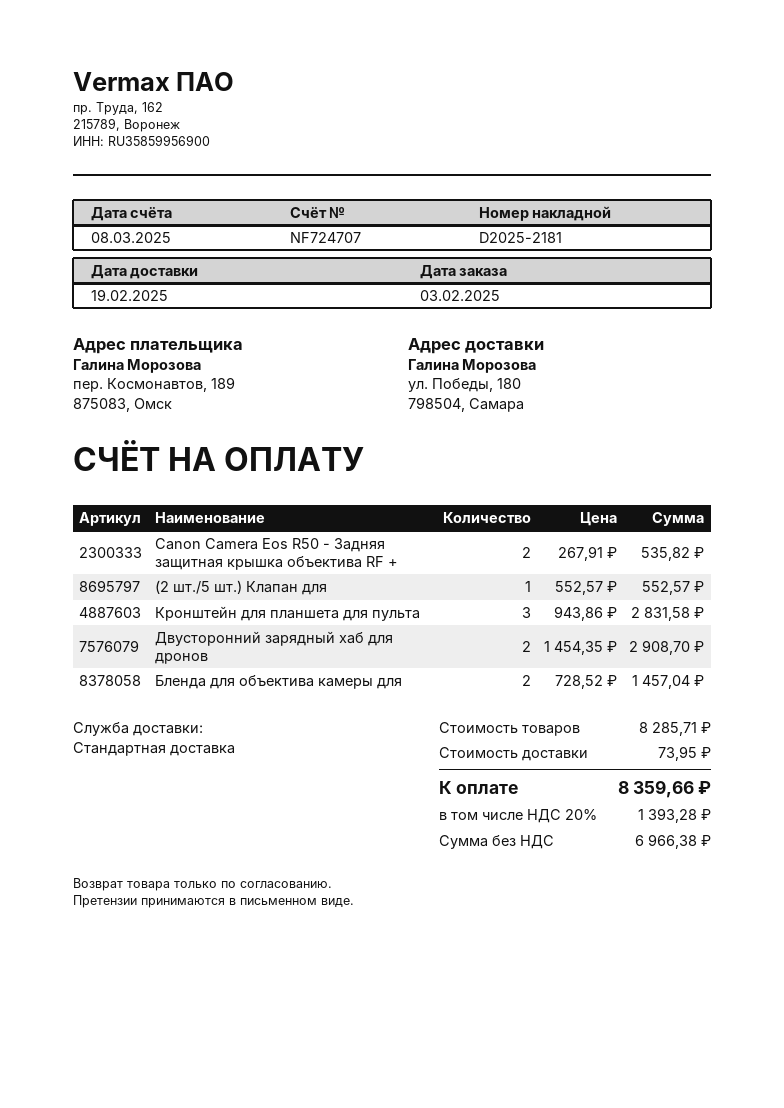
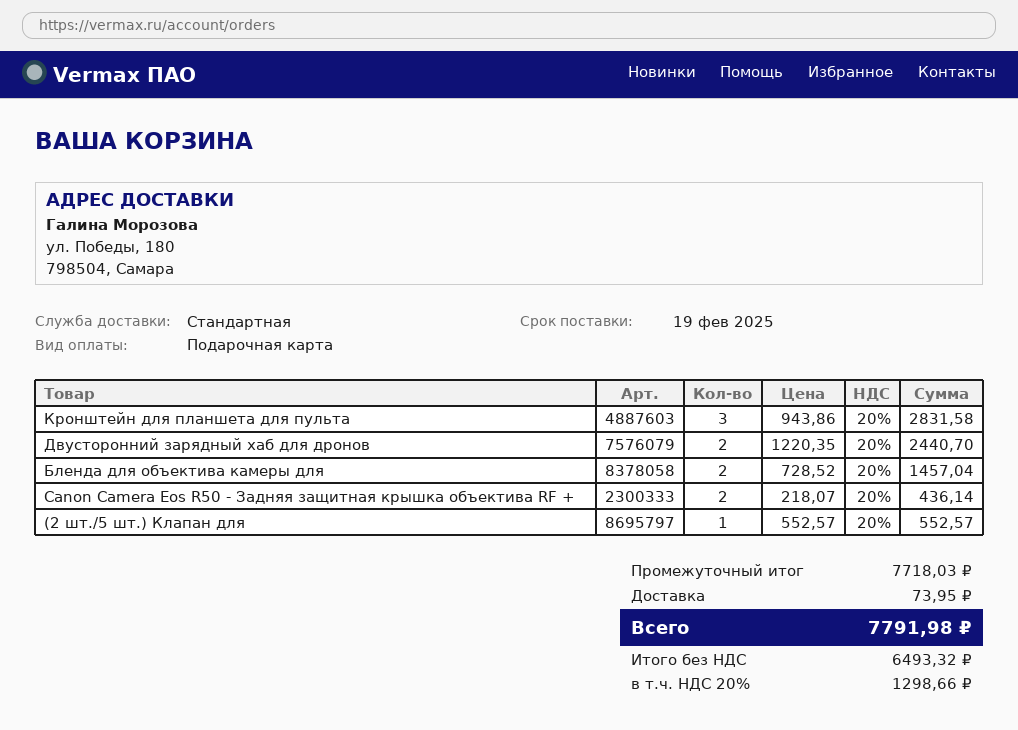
Canon Camera Eos R50 - Задняя защитная крышка объектива RF +: 2 x 267.91 = 535.82 -> 2 x 218.07 = 436.14
Двусторонний зарядный хаб для дронов: 2 x 1454.35 = 2908.70 -> 2 x 1220.35 = 2440.70
subtotal: 8285.71 -> 7718.03
net: 6966.38 -> 6493.32
tax: 20% = 1393.28 -> 20% = 1298.66
total: 8359.66 -> 7791.98

